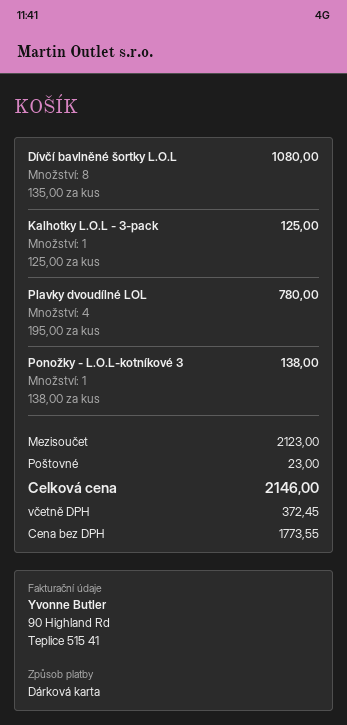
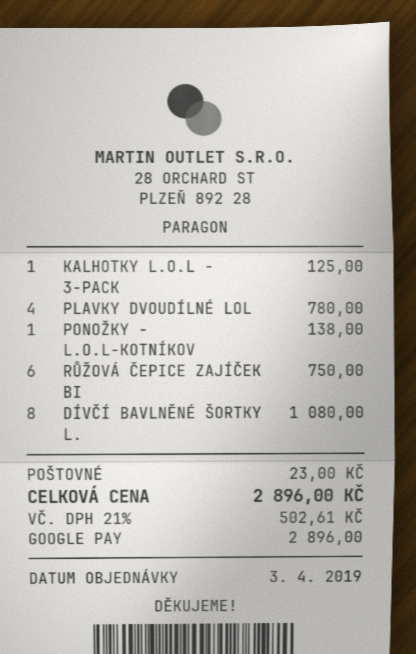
payment method: gift card -> Google Pay
RŮŽOVÁ ČEPICE ZAJÍČEK BI: none -> 6 for 750.00
tax: 372.45 -> 502.61
total: 2146.00 -> 2896.00

